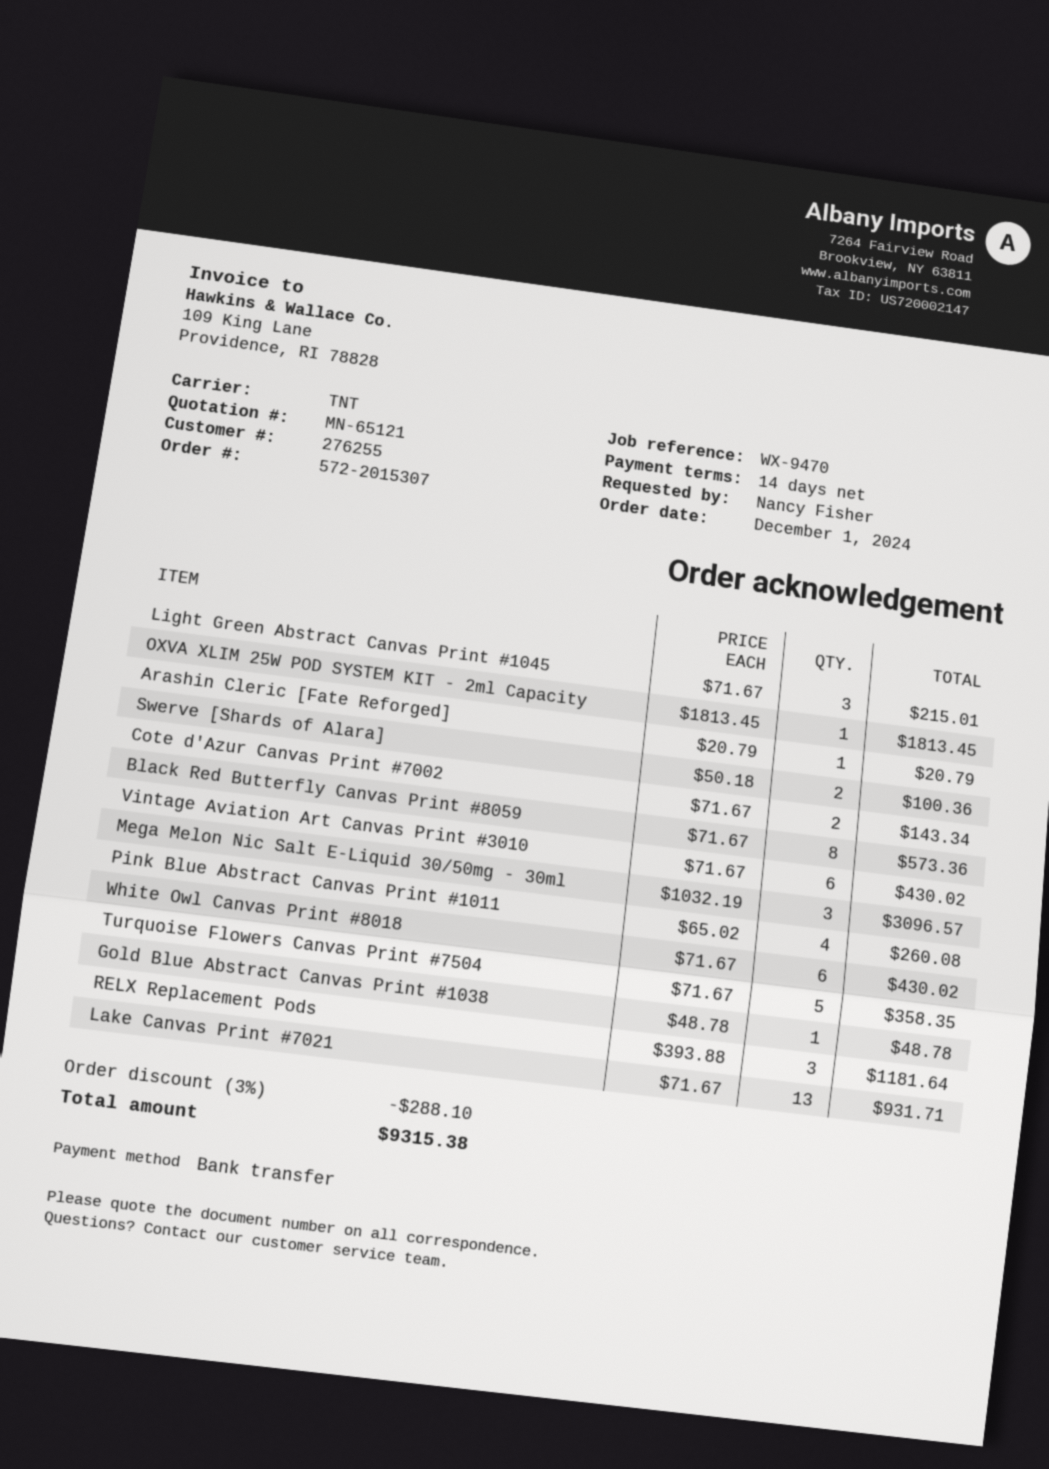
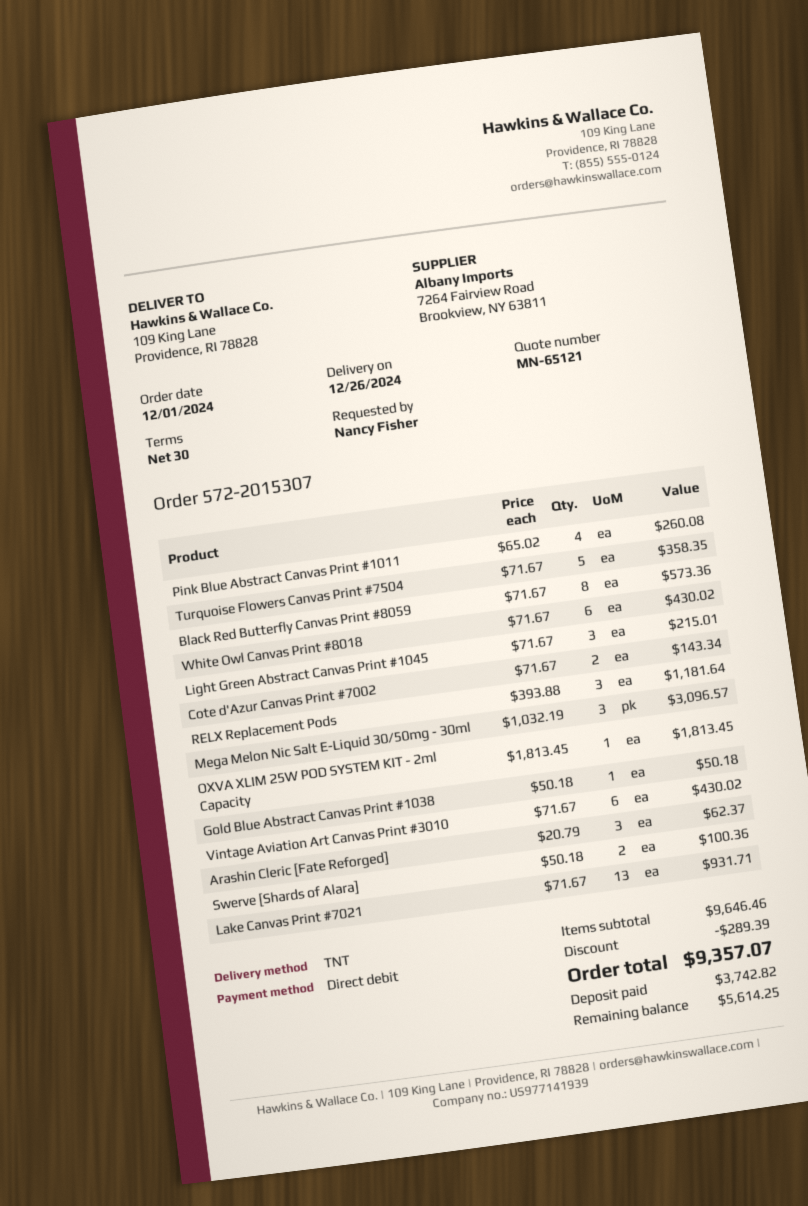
payment terms: 14 days -> 30 days
payment method: bank transfer -> direct debit
Arashin Cleric [Fate Reforged]: 1 x 20.79 = 20.79 -> 3 x 20.79 = 62.37
Gold Blue Abstract Canvas Print #1038: 1 x 48.78 = 48.78 -> 1 x 50.18 = 50.18
discount: 288.10 -> 289.39
total: 9315.38 -> 9357.07

